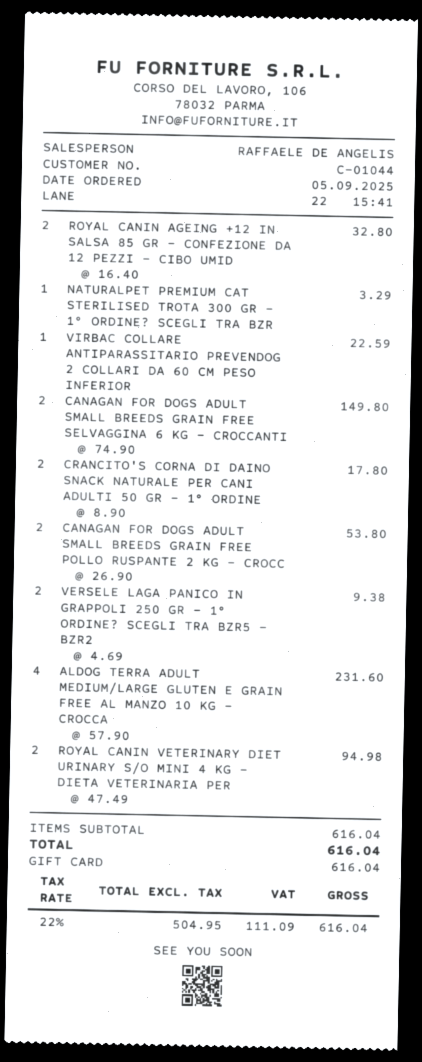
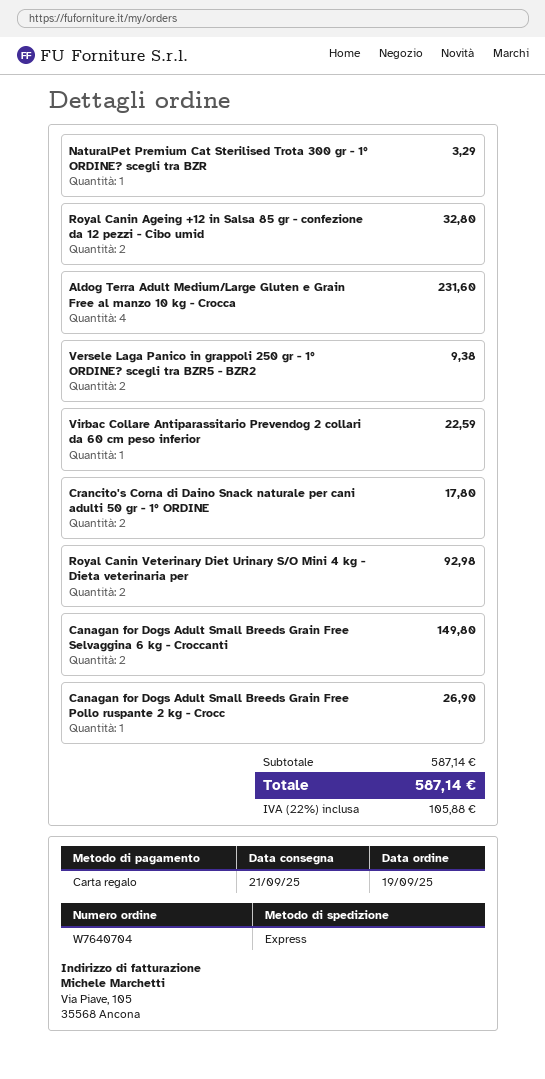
order date: 2025-09-05 -> 2025-09-19
CANAGAN FOR DOGS ADULT SMALL BREEDS GRAIN FREE POLLO RUSPANTE 2 KG - CROCC: 2 for 53.80 -> 1 for 26.90
ROYAL CANIN VETERINARY DIET URINARY S/O MINI 4 KG - DIETA VETERINARIA PER: 2 for 94.98 -> 2 for 92.98
subtotal: 616.04 -> 587.14
tax: 22% = 111.09 -> 22% = 105.88
total: 616.04 -> 587.14

